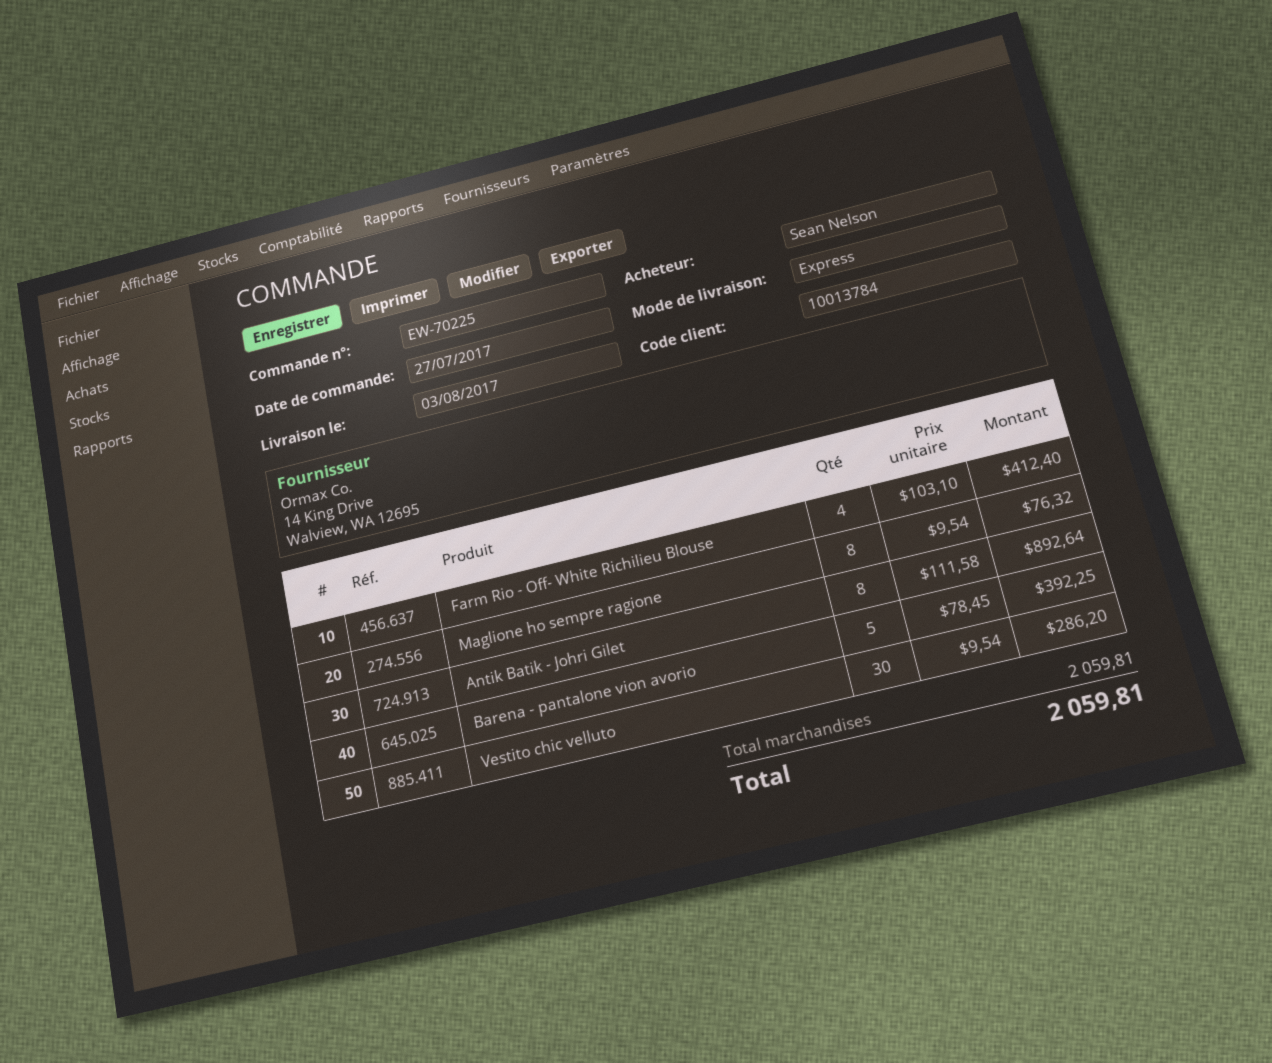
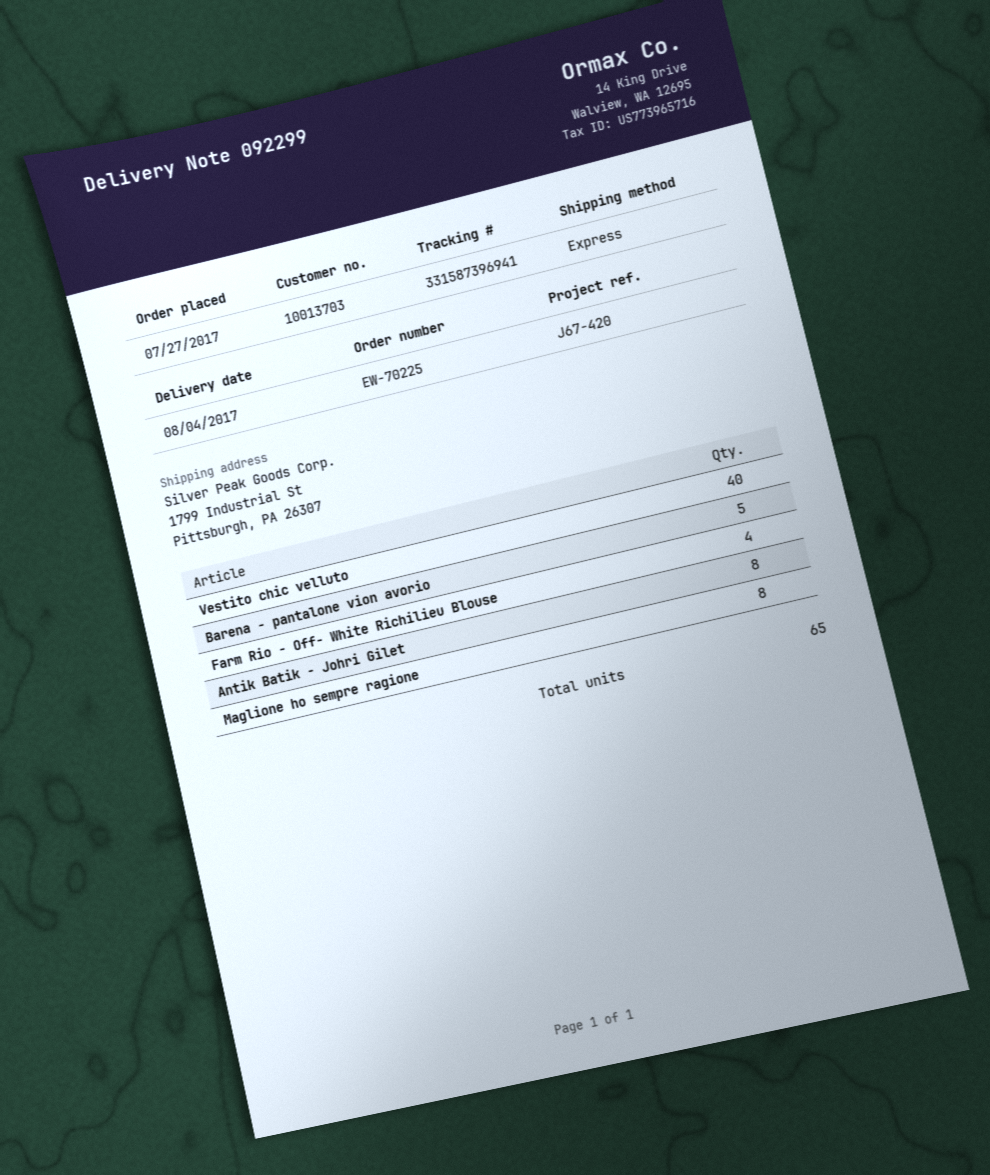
delivery date: 2017-08-03 -> 2017-08-04
customer number: 10013784 -> 10013703
Vestito chic velluto: 30 -> 40

